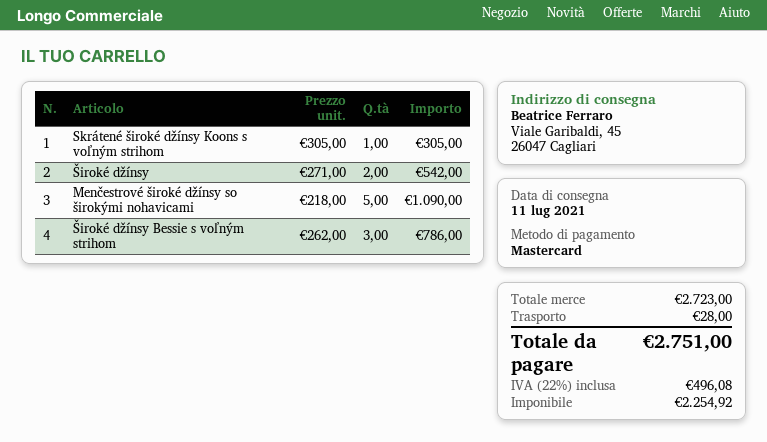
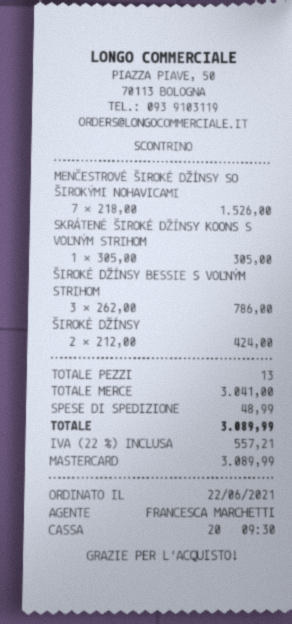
Široké džínsy: 2 x 271.00 = 542.00 -> 2 x 212.00 = 424.00
Menčestrové široké džínsy so širokými nohavicami: 5 x 218.00 = 1090.00 -> 7 x 218.00 = 1526.00
subtotal: 2723.00 -> 3041.00
shipping: 28.00 -> 48.99
tax: 22% = 496.08 -> 22% = 557.21
total: 2751.00 -> 3089.99

